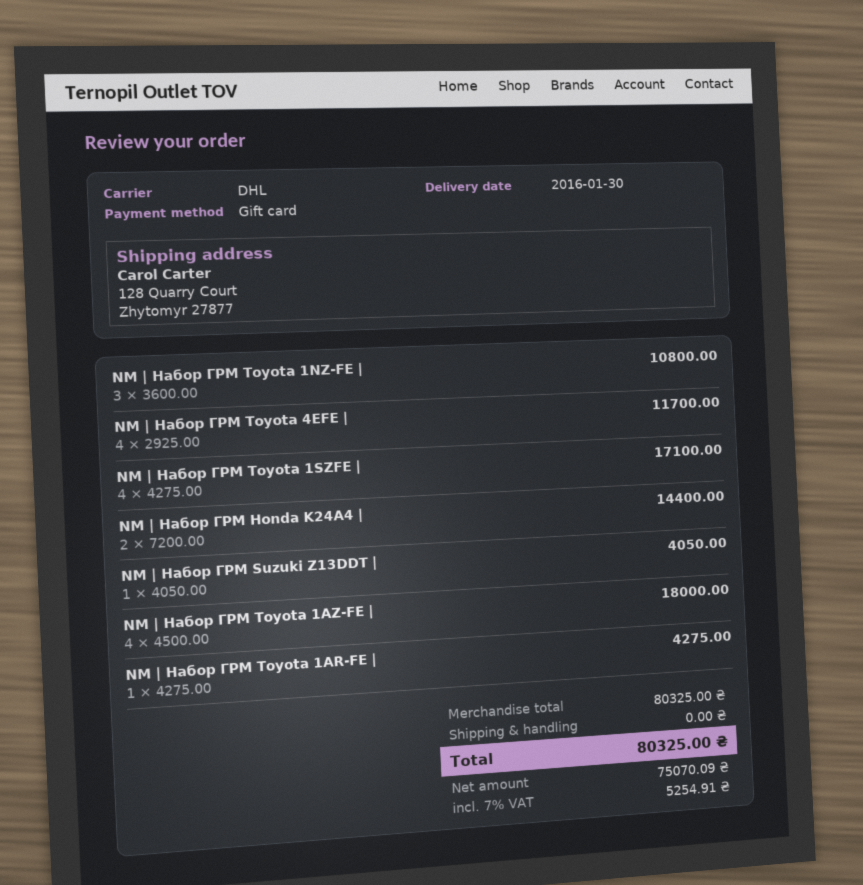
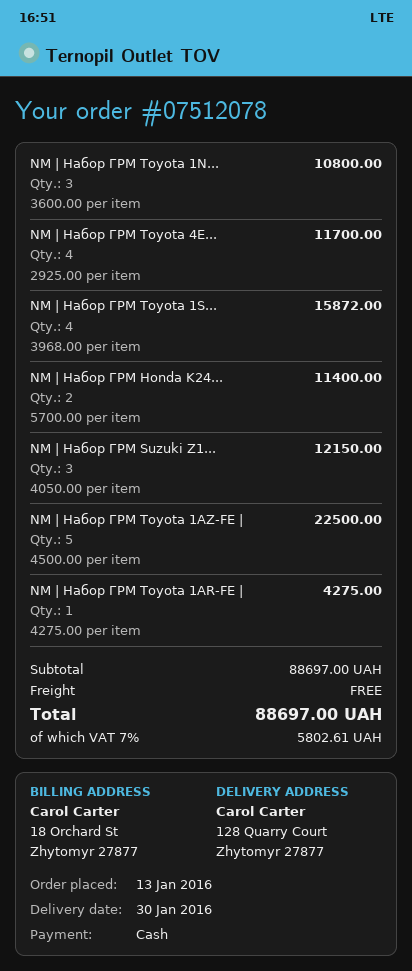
payment method: gift card -> cash
NM | Набор ГРМ Toyota 1SZFE |: 4 x 4275.00 = 17100.00 -> 4 x 3968.00 = 15872.00
NM | Набор ГРМ Honda K24A4 |: 2 x 7200.00 = 14400.00 -> 2 x 5700.00 = 11400.00
NM | Набор ГРМ Suzuki Z13DDT |: 1 x 4050.00 = 4050.00 -> 3 x 4050.00 = 12150.00
NM | Набор ГРМ Toyota 1AZ-FE |: 4 x 4500.00 = 18000.00 -> 5 x 4500.00 = 22500.00
subtotal: 80325.00 -> 88697.00
tax: 7% = 5254.91 -> 7% = 5802.61
total: 80325.00 -> 88697.00

